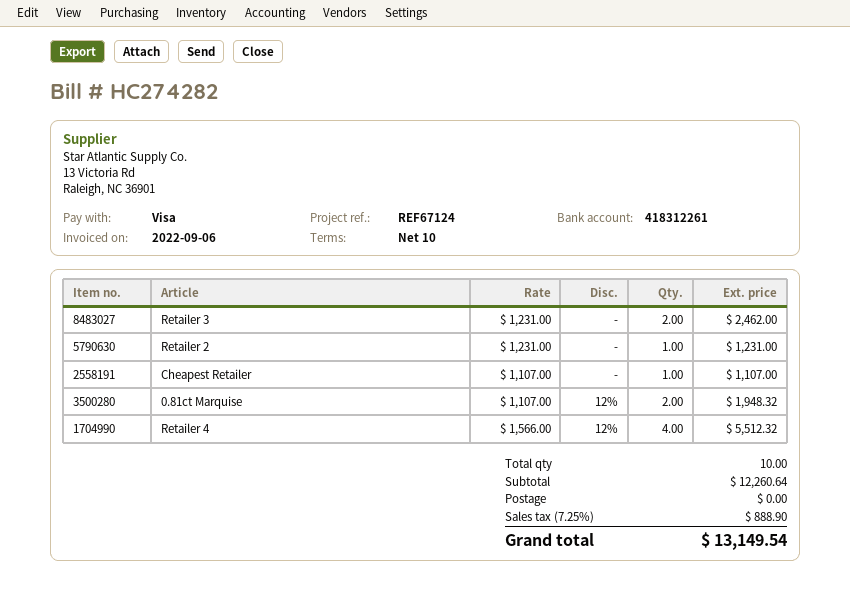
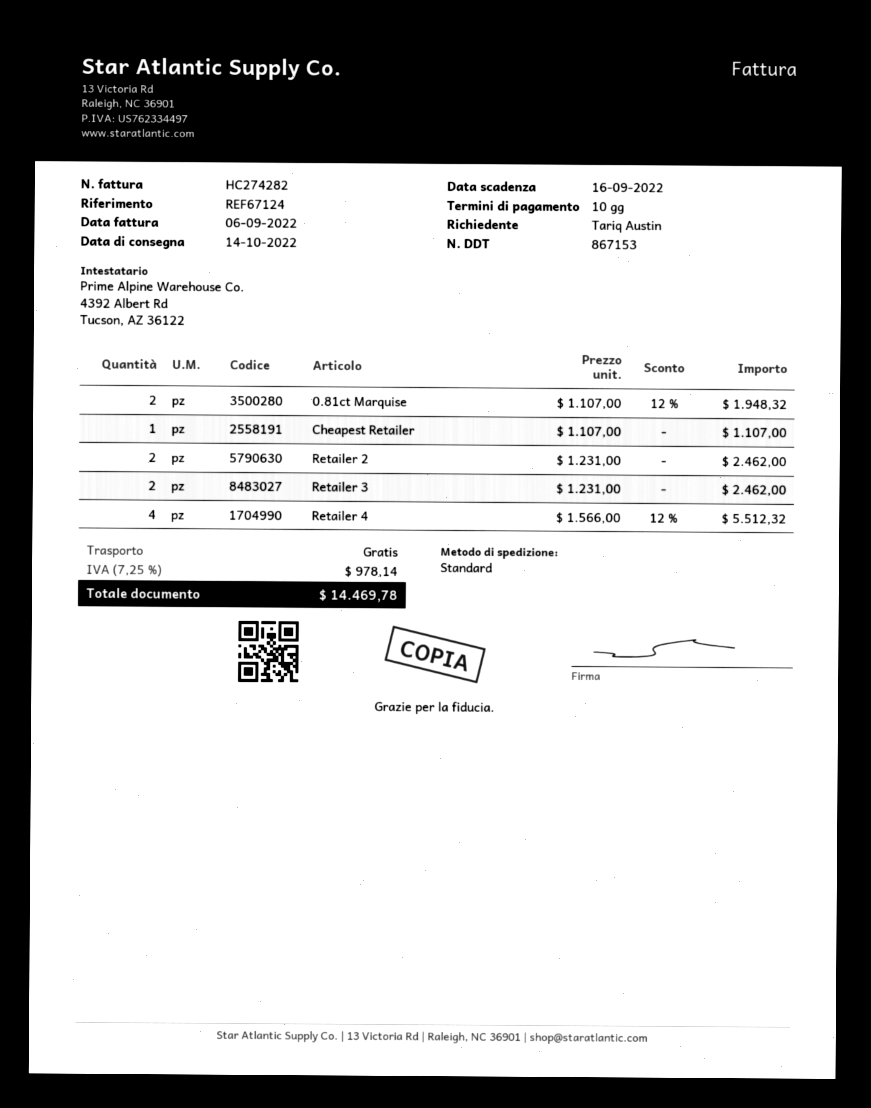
Retailer 2: 1 x 1231.00 = 1231.00 -> 2 x 1231.00 = 2462.00
tax: 7.25% = 888.90 -> 7.25% = 978.14
total: 13149.54 -> 14469.78

